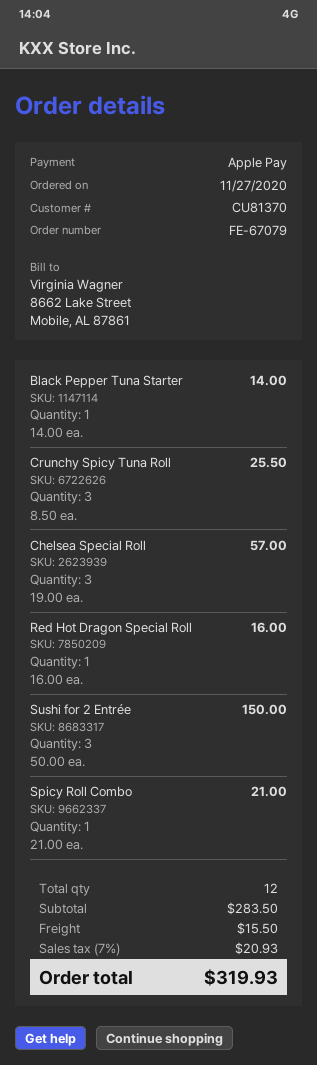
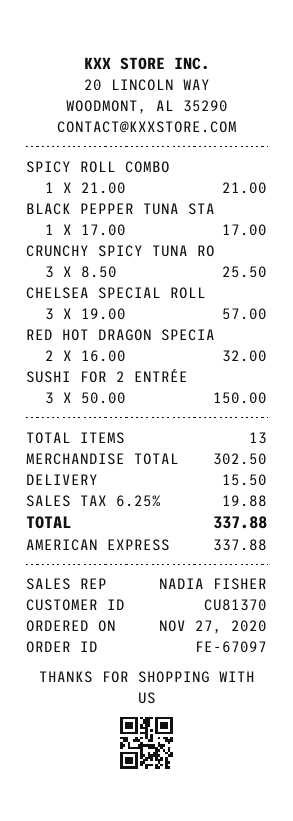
order number: FE-67079 -> FE-67097
payment method: Apple Pay -> American Express
Black Pepper Tuna Starter: 1 x 14.00 = 14.00 -> 1 x 17.00 = 17.00
Red Hot Dragon Special Roll: 1 x 16.00 = 16.00 -> 2 x 16.00 = 32.00
total quantity: 12 -> 13
subtotal: 283.50 -> 302.50
tax: 7% = 20.93 -> 6.25% = 19.88
total: 319.93 -> 337.88

